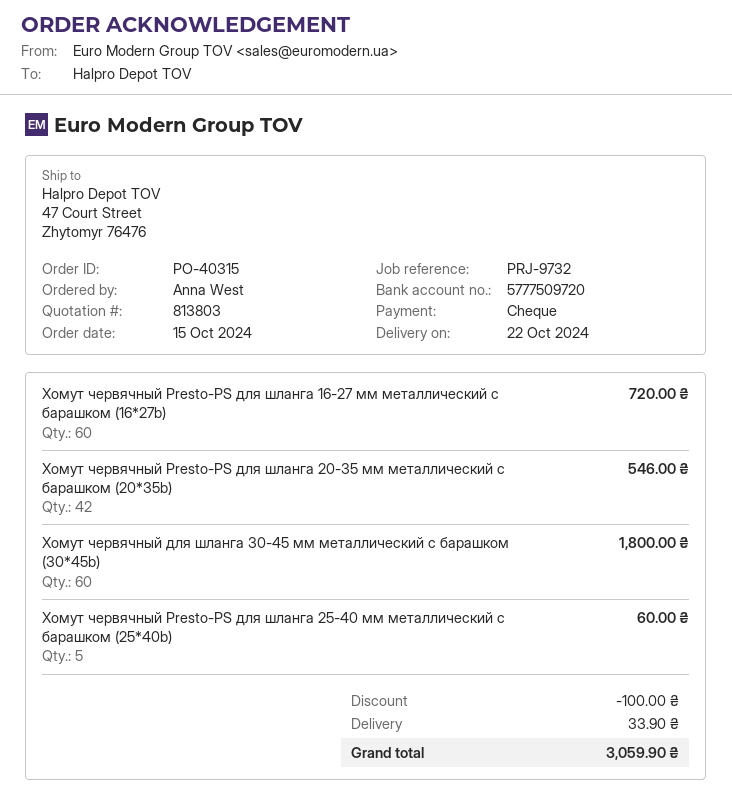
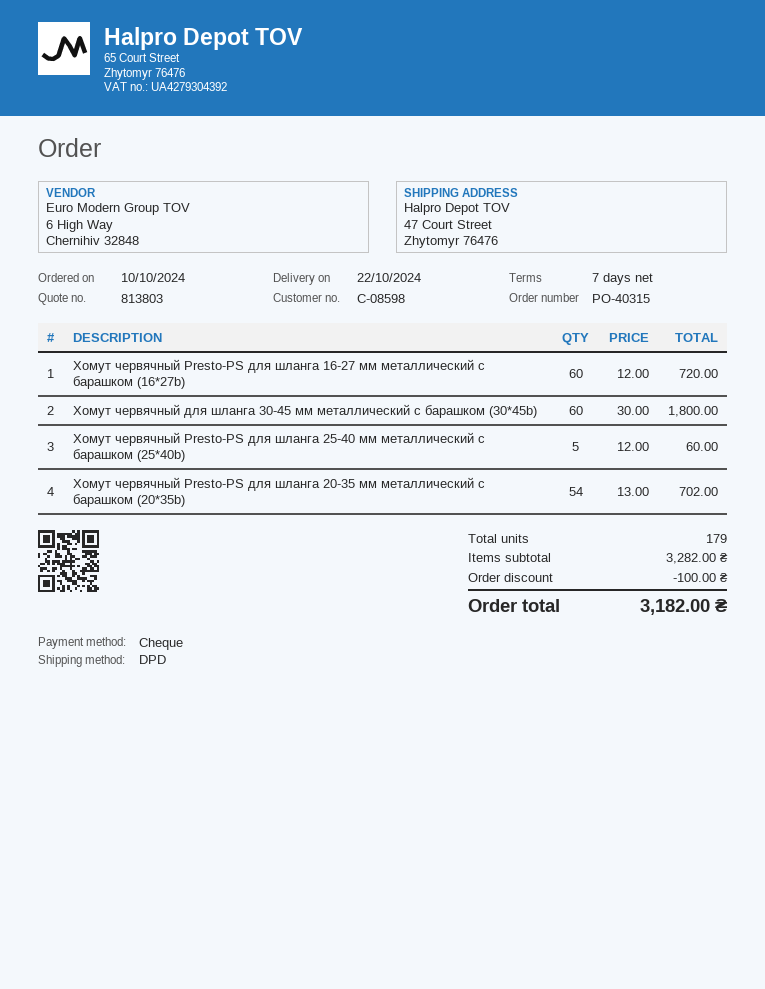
order date: 2024-10-15 -> 2024-10-10
Хомут червячный Presto-PS для шланга 20-35 мм металлический с барашком (20*35b): 42 for 546.00 -> 54 for 702.00
shipping: 33.90 -> none
total: 3059.90 -> 3182.00

